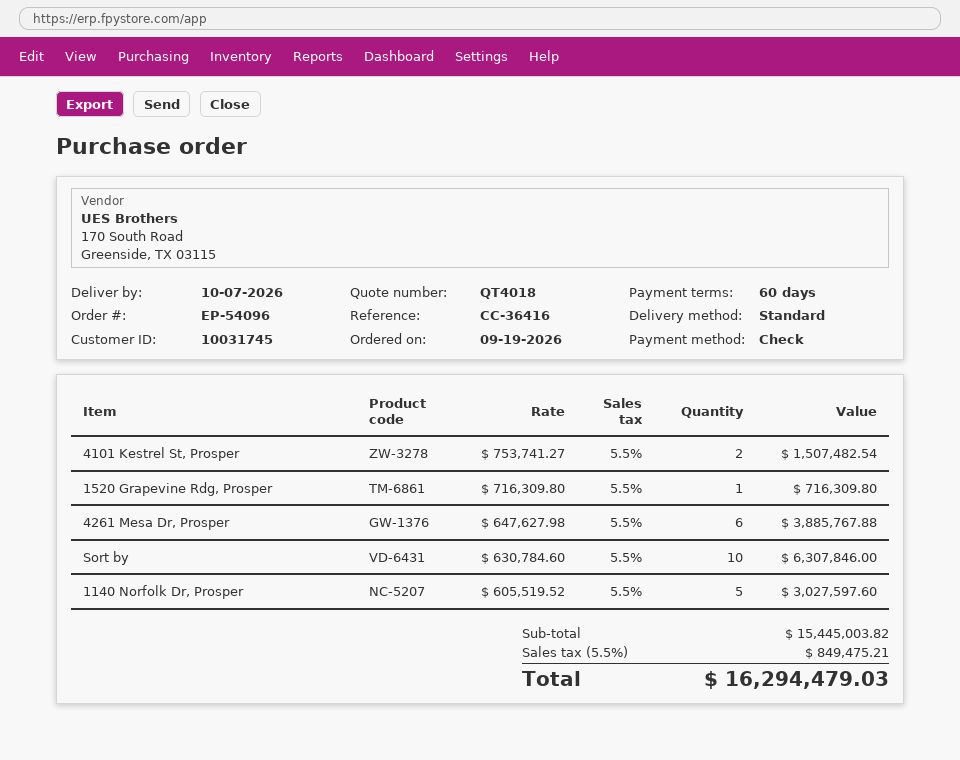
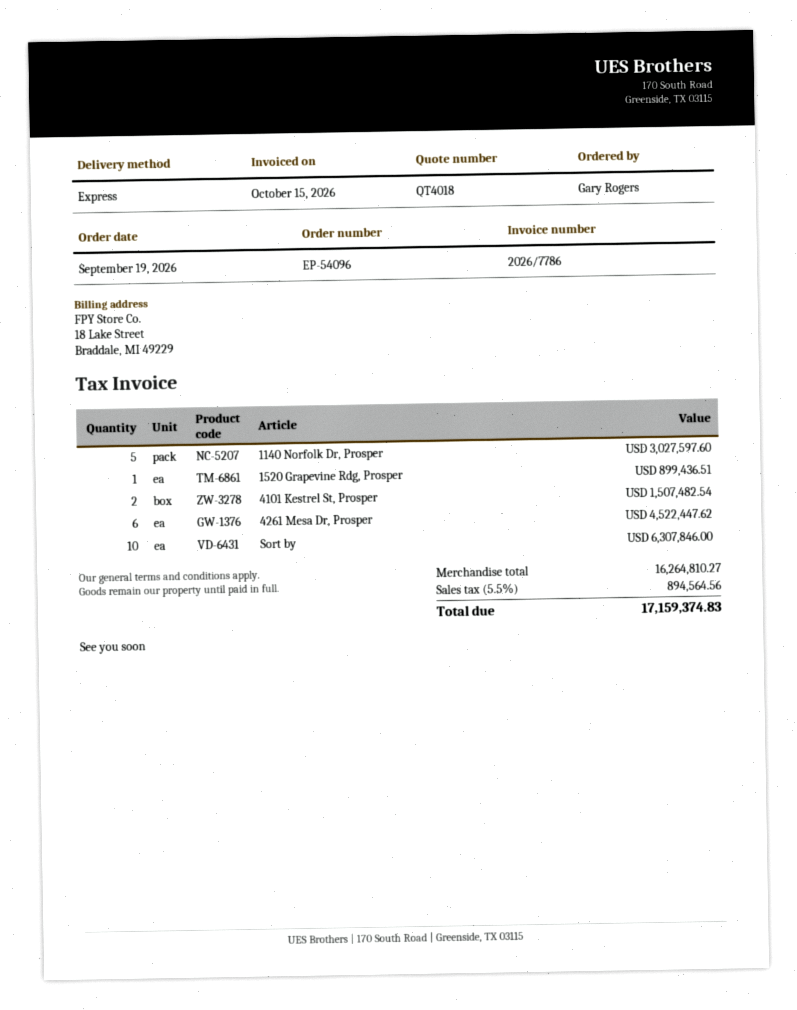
shipping method: standard -> express
1520 Grapevine Rdg, Prosper: 1 for 716309.80 -> 1 for 899436.51
4261 Mesa Dr, Prosper: 6 for 3885767.88 -> 6 for 4522447.62
subtotal: 15445003.82 -> 16264810.27
tax: 5.5% = 849475.21 -> 5.5% = 894564.56
total: 16294479.03 -> 17159374.83

